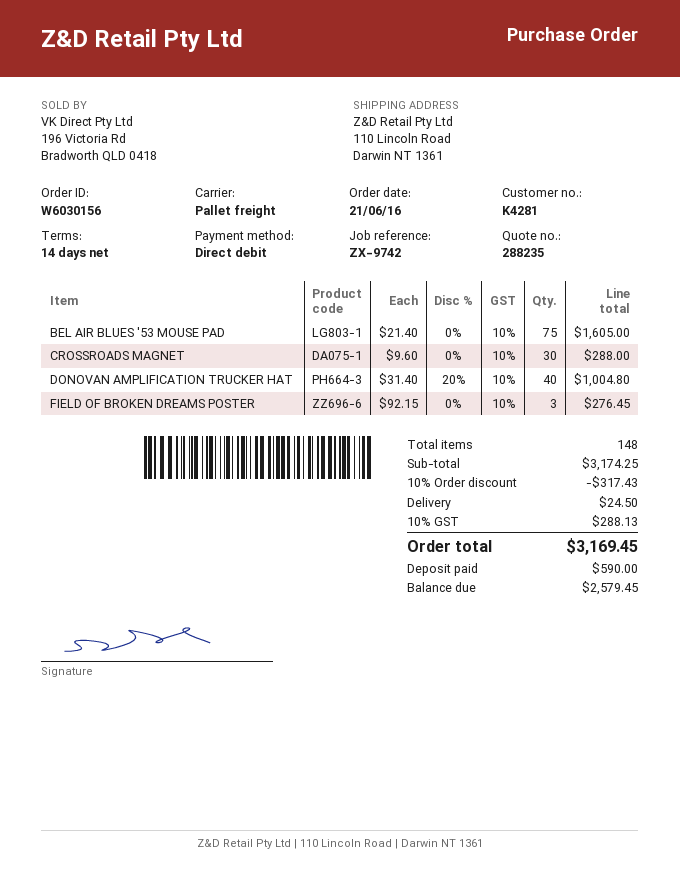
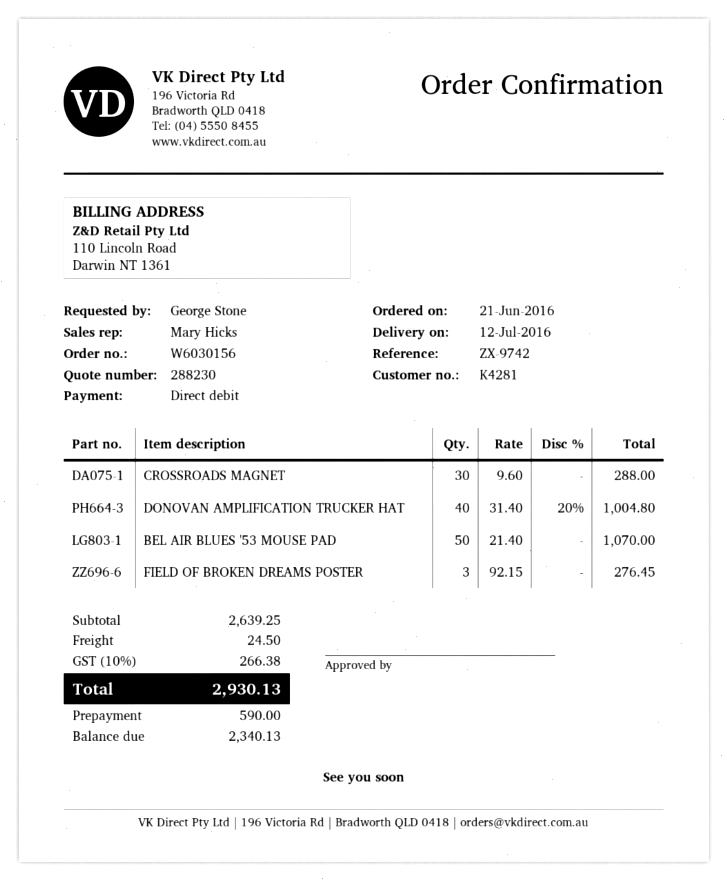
quote number: 288235 -> 288230
BEL AIR BLUES '53 MOUSE PAD: 75 x 21.40 = 1605.00 -> 50 x 21.40 = 1070.00
subtotal: 3174.25 -> 2639.25
discount: 10% = 317.43 -> none
tax: 10% = 288.13 -> 10% = 266.38
total: 3169.45 -> 2930.13
balance: 2579.45 -> 2340.13

